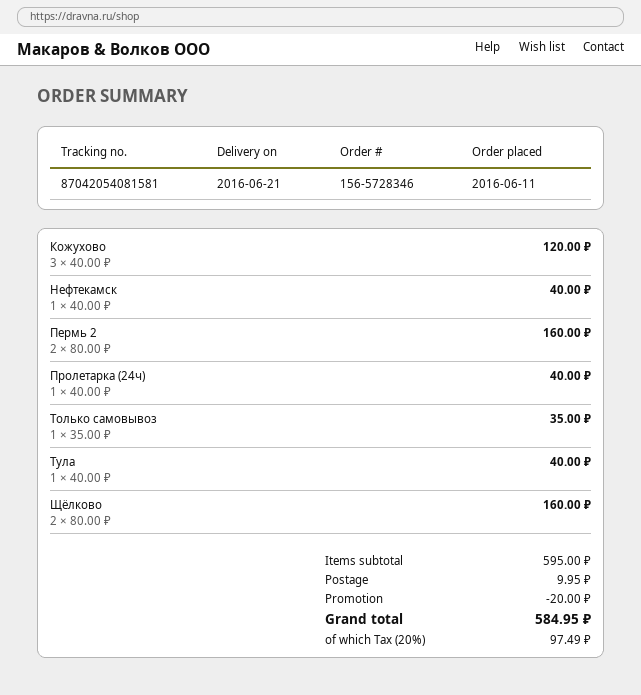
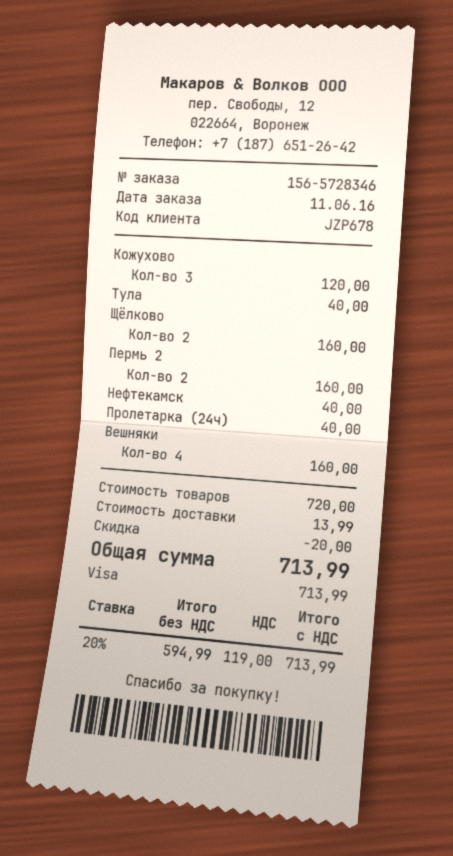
Только самовывоз: 1 for 35.00 -> none
Вешняки: none -> 4 for 160.00
subtotal: 595.00 -> 720.00
shipping: 9.95 -> 13.99
tax: 20% = 97.49 -> 20% = 119.00
total: 584.95 -> 713.99

